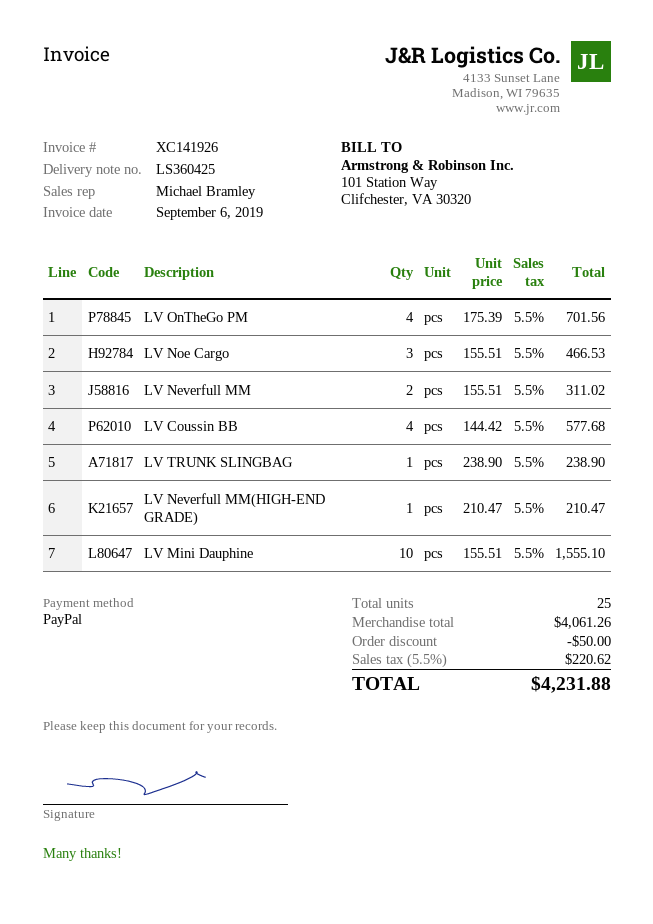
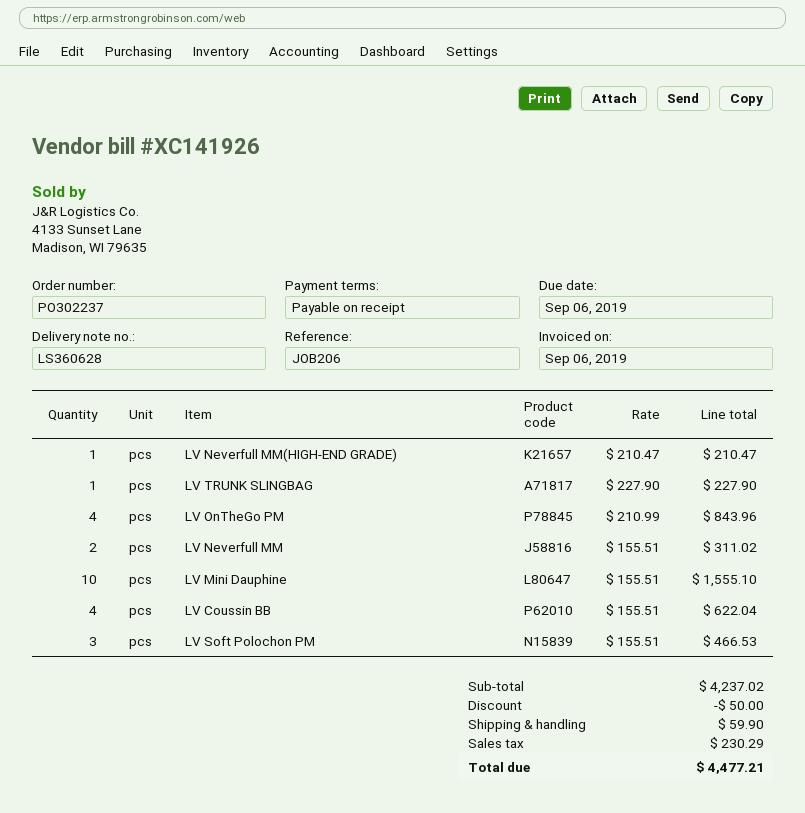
delivery note number: LS360425 -> LS360628
LV OnTheGo PM: 4 x 175.39 = 701.56 -> 4 x 210.99 = 843.96
LV Noe Cargo: 3 x 155.51 = 466.53 -> none
LV Coussin BB: 4 x 144.42 = 577.68 -> 4 x 155.51 = 622.04
LV TRUNK SLINGBAG: 1 x 238.90 = 238.90 -> 1 x 227.90 = 227.90
LV Soft Polochon PM: none -> 3 x 155.51 = 466.53
subtotal: 4061.26 -> 4237.02
shipping: none -> 59.90
tax: 220.62 -> 230.29
total: 4231.88 -> 4477.21

